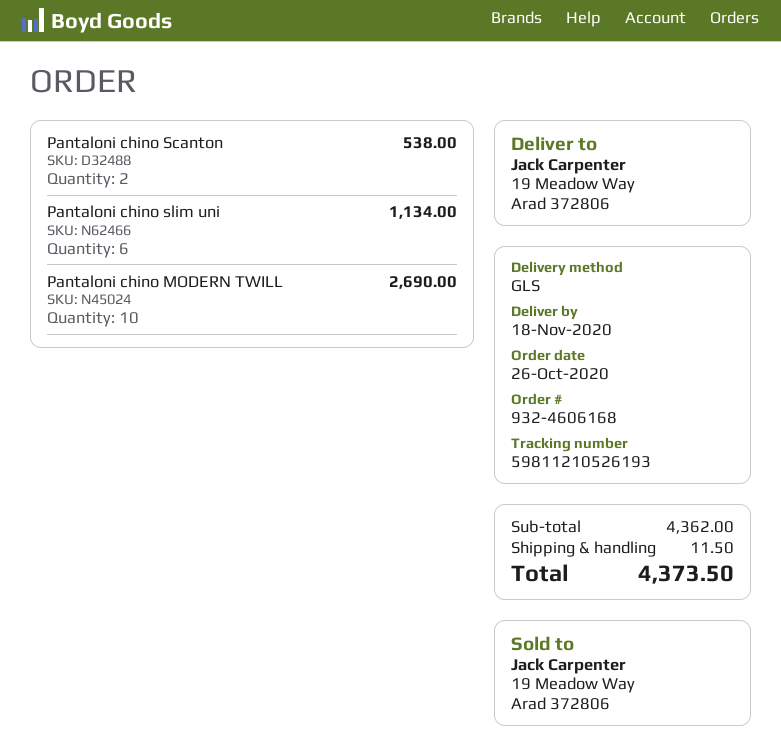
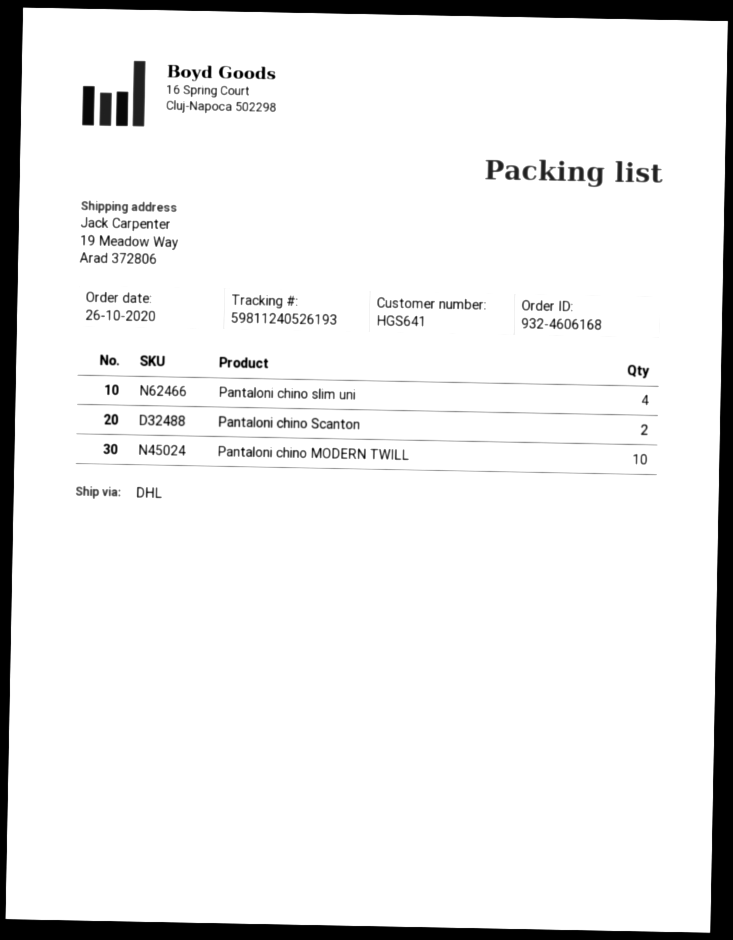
shipping method: GLS -> DHL
tracking number: 59811210526193 -> 59811240526193
Pantaloni chino slim uni: 6 -> 4

